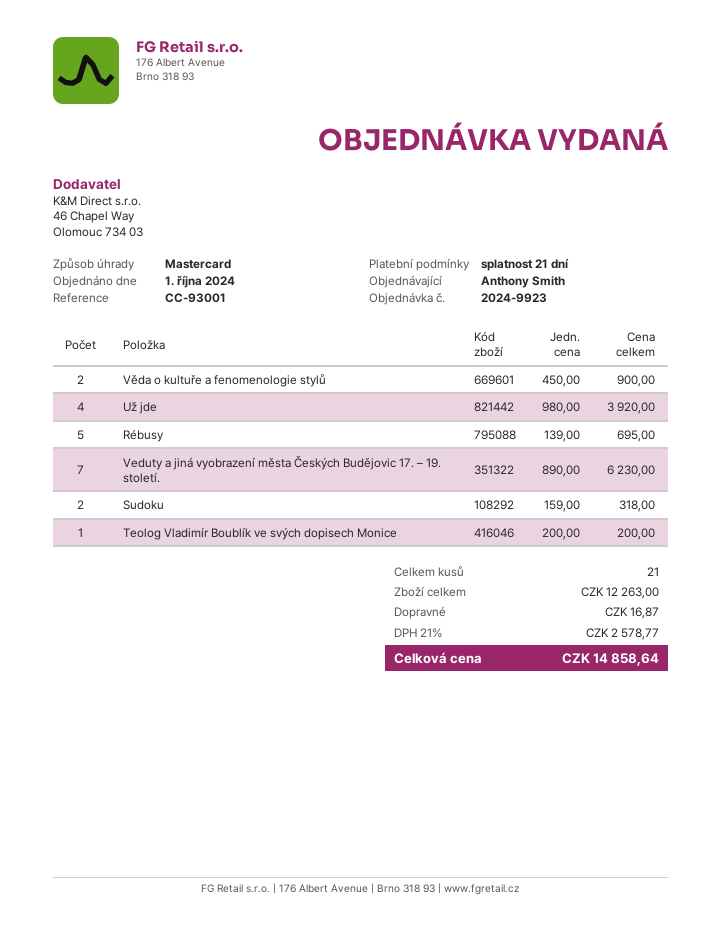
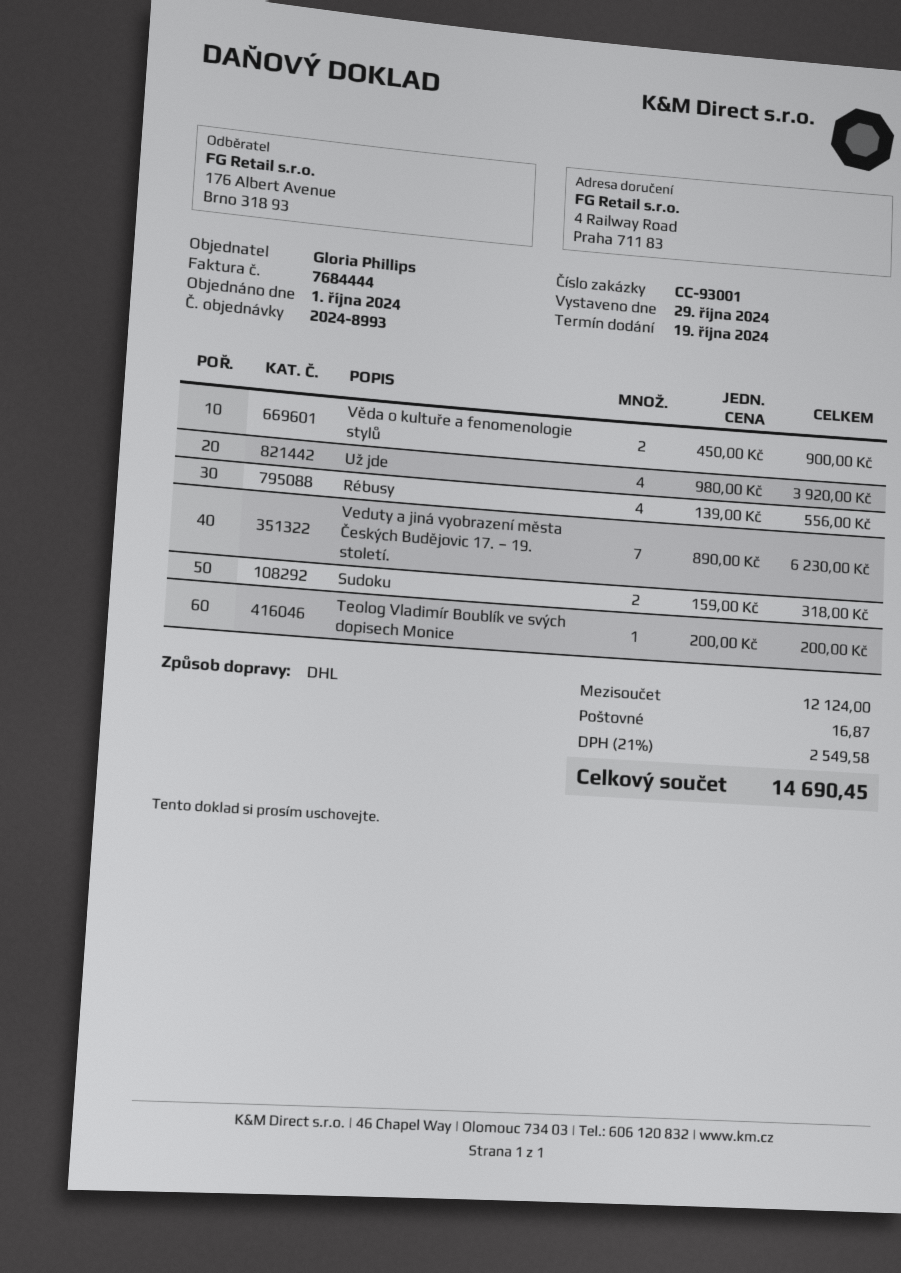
order number: 2024-9923 -> 2024-8993
ordered by: Anthony Smith -> Gloria Phillips
Rébusy: 5 x 139.00 = 695.00 -> 4 x 139.00 = 556.00
subtotal: 12263.00 -> 12124.00
tax: 21% = 2578.77 -> 21% = 2549.58
total: 14858.64 -> 14690.45

